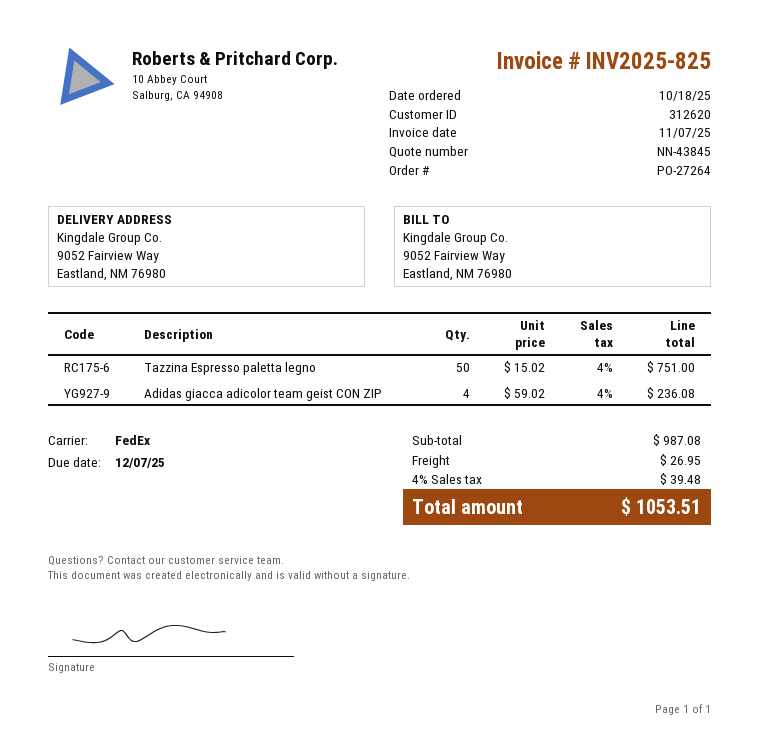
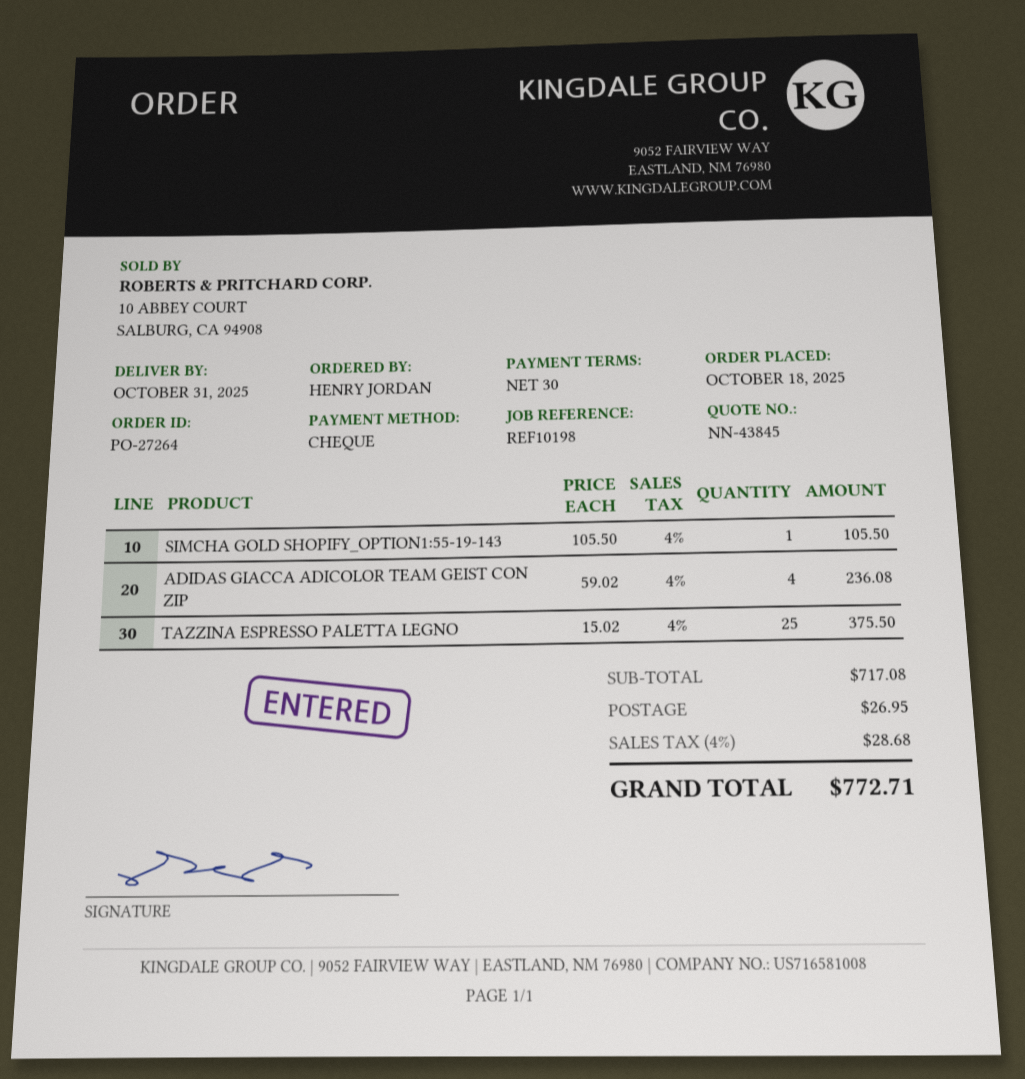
Tazzina Espresso paletta legno: 50 x 15.02 = 751.00 -> 25 x 15.02 = 375.50
SIMCHA GOLD SHOPIFY_OPTION1:55-19-143: none -> 1 x 105.50 = 105.50
subtotal: 987.08 -> 717.08
tax: 4% = 39.48 -> 4% = 28.68
total: 1053.51 -> 772.71

